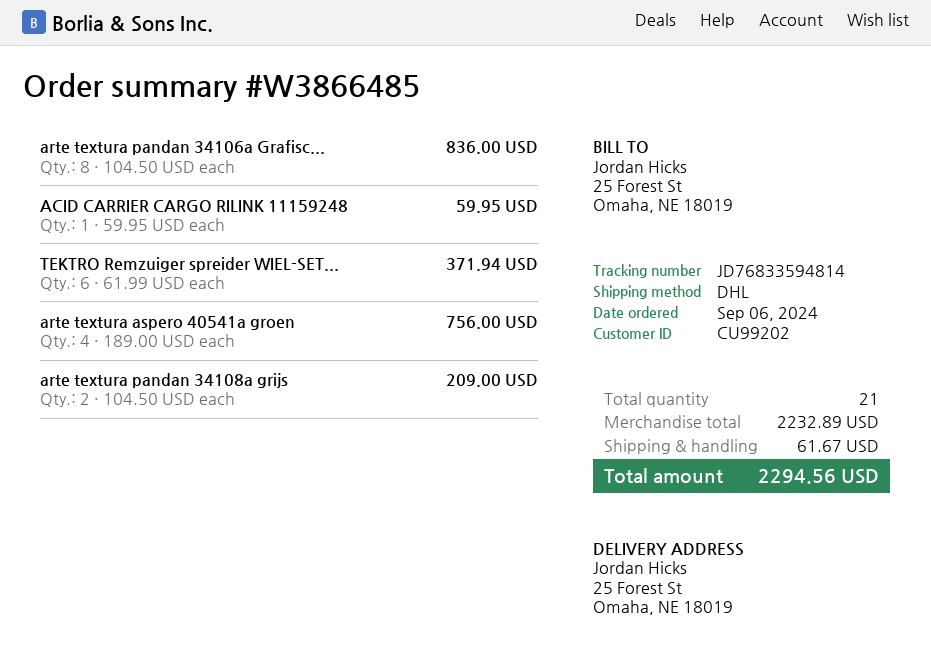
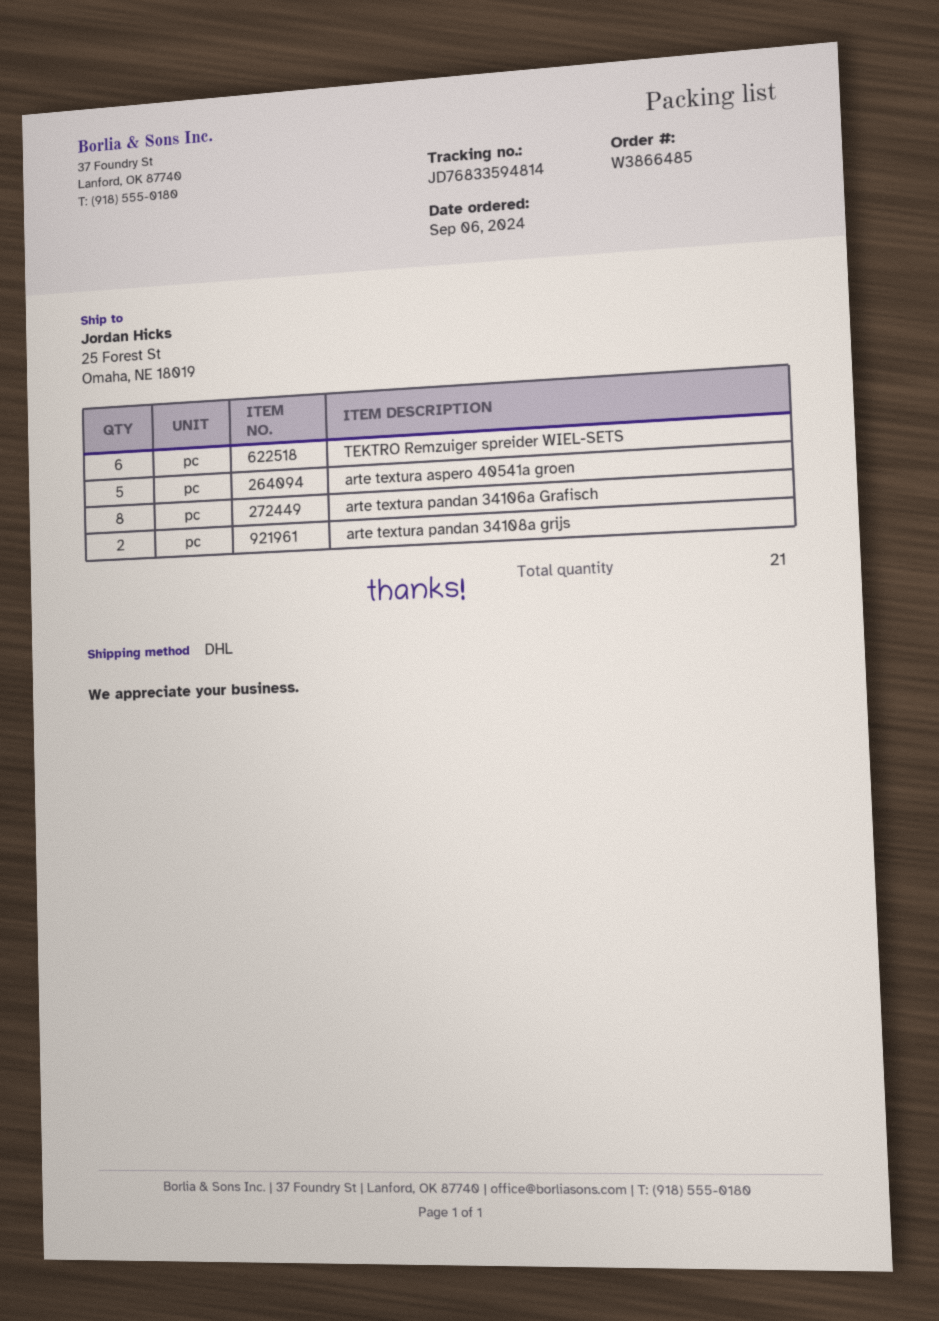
ACID CARRIER CARGO RILINK 11159248: 1 -> none
arte textura aspero 40541a groen: 4 -> 5

